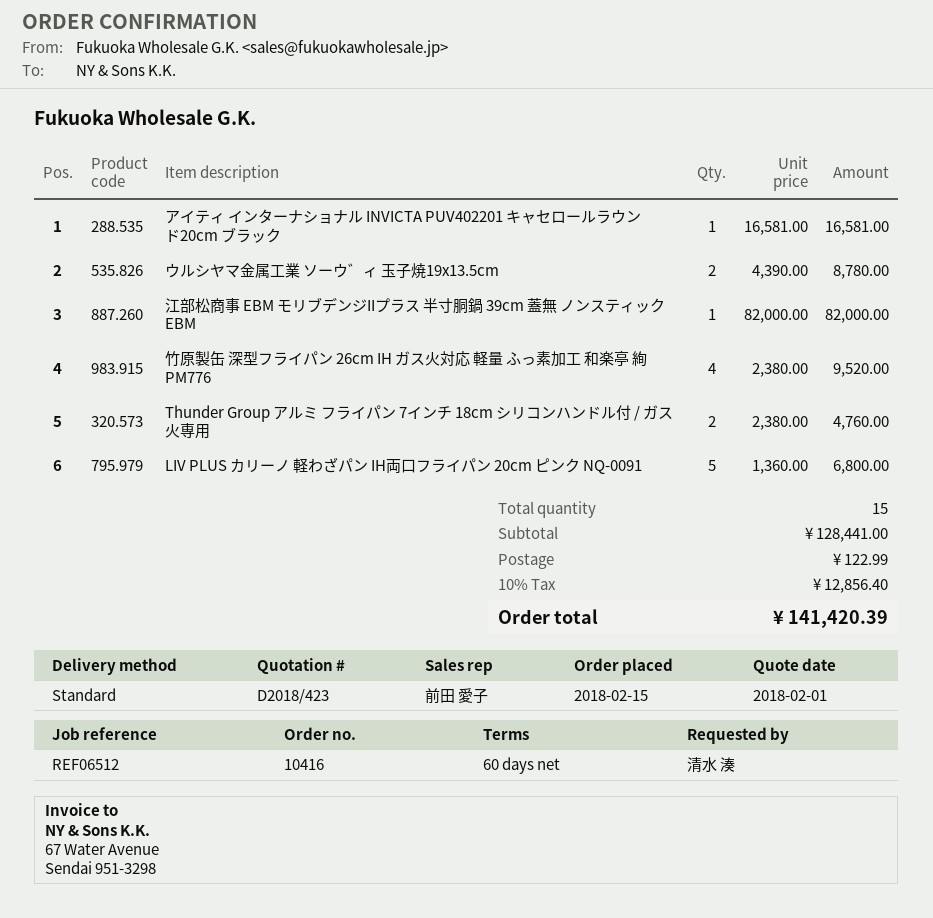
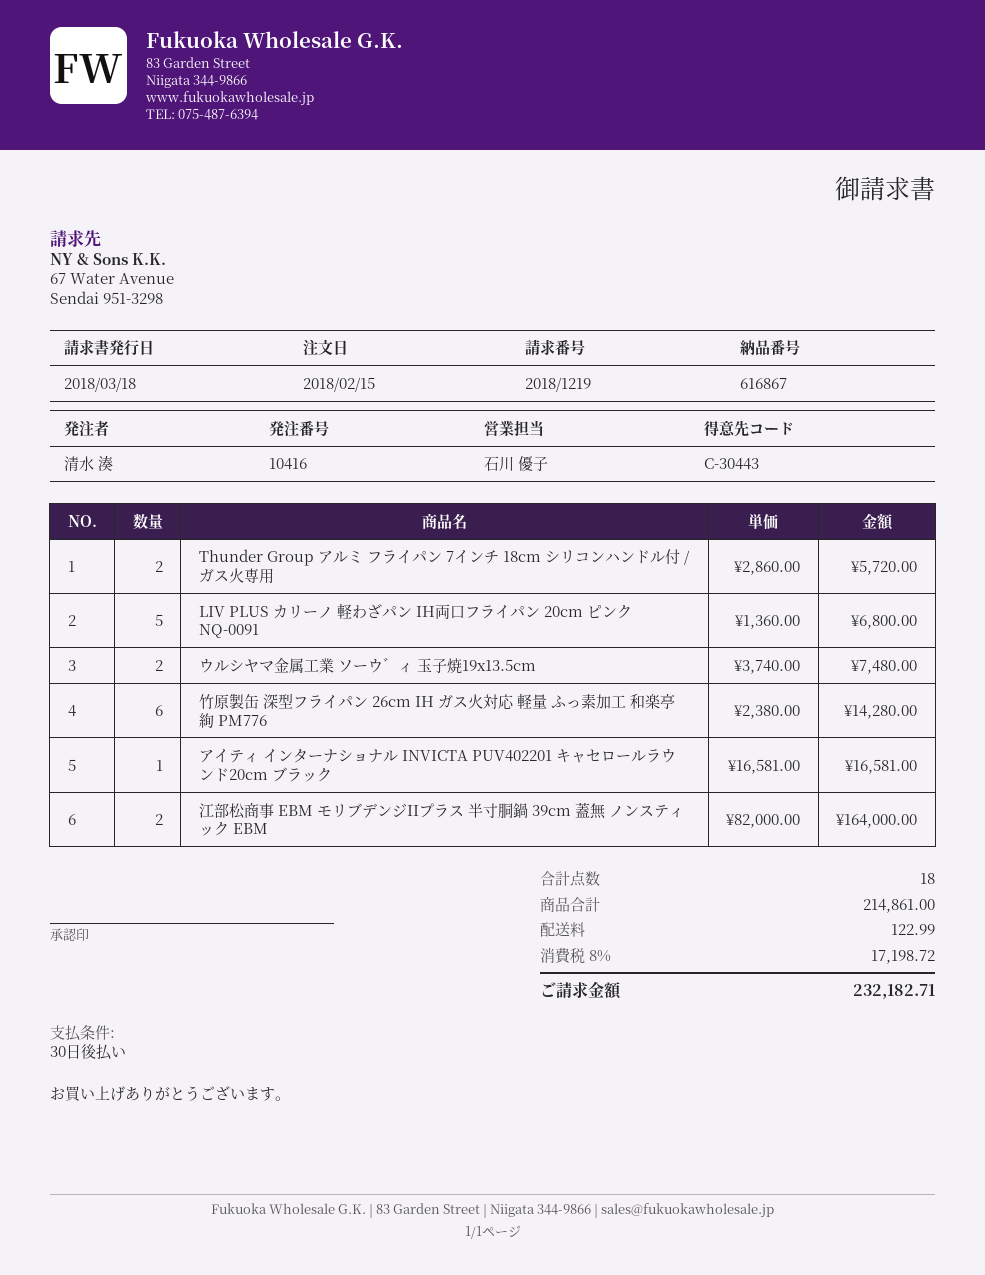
payment terms: 60 days -> 30 days
sales rep: 前田 愛子 -> 石川 優子
ウルシヤマ金属工業 ソーウ゛ィ 玉子焼19x13.5cm: 2 x 4390.00 = 8780.00 -> 2 x 3740.00 = 7480.00
江部松商事 EBM モリブデンジIIプラス 半寸胴鍋 39cm 蓋無 ノンスティック EBM: 1 x 82000.00 = 82000.00 -> 2 x 82000.00 = 164000.00
竹原製缶 深型フライパン 26cm IH ガス火対応 軽量 ふっ素加工 和楽亭 絢 PM776: 4 x 2380.00 = 9520.00 -> 6 x 2380.00 = 14280.00
Thunder Group アルミ フライパン 7インチ 18cm シリコンハンドル付 / ガス火専用: 2 x 2380.00 = 4760.00 -> 2 x 2860.00 = 5720.00
total quantity: 15 -> 18
subtotal: 128441.00 -> 214861.00
tax: 10% = 12856.40 -> 8% = 17198.72
total: 141420.39 -> 232182.71

